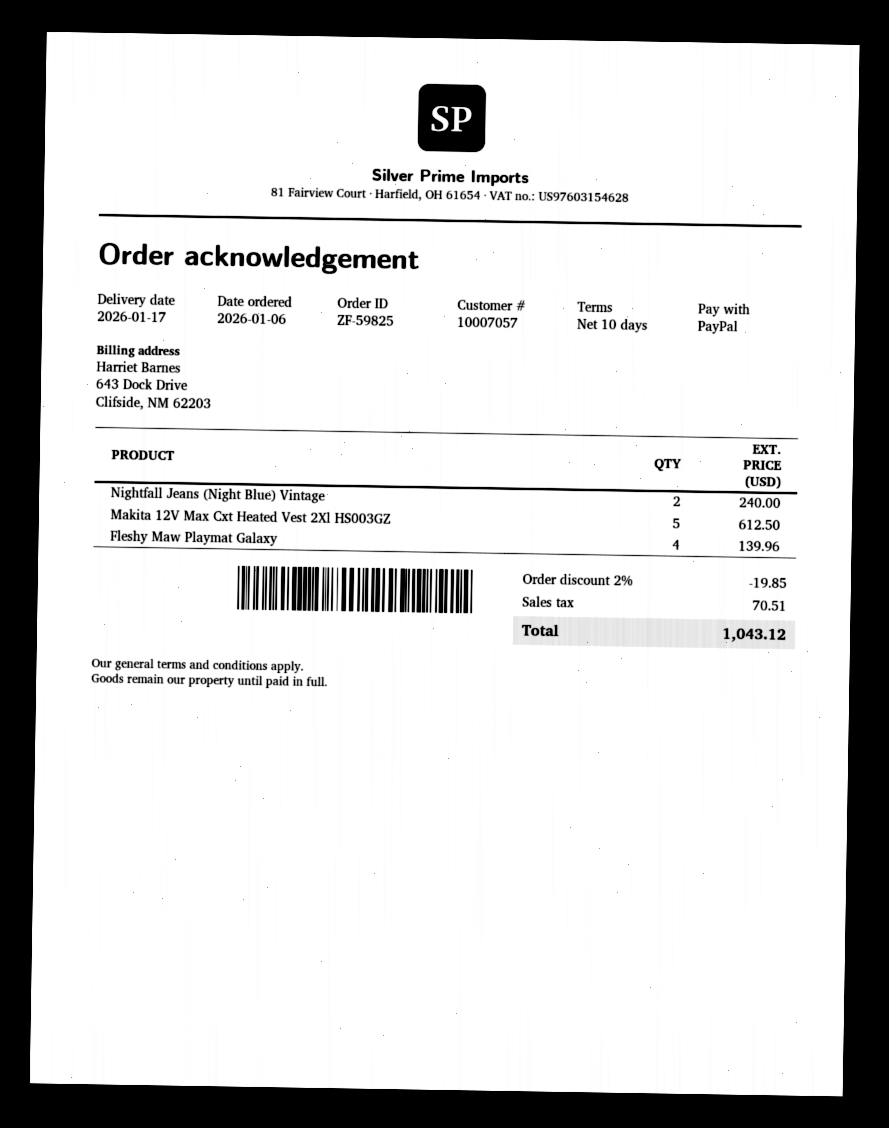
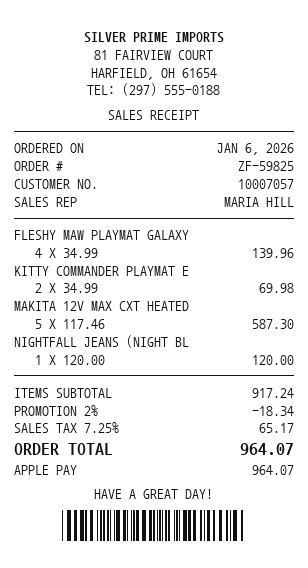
payment method: PayPal -> Apple Pay
Nightfall Jeans (Night Blue) Vintage: 2 for 240.00 -> 1 for 120.00
Makita 12V Max Cxt Heated Vest 2Xl HS003GZ: 5 for 612.50 -> 5 for 587.30
KITTY COMMANDER PLAYMAT E: none -> 2 for 69.98
discount: 2% = 19.85 -> 2% = 18.34
tax: 70.51 -> 65.17
total: 1043.12 -> 964.07

